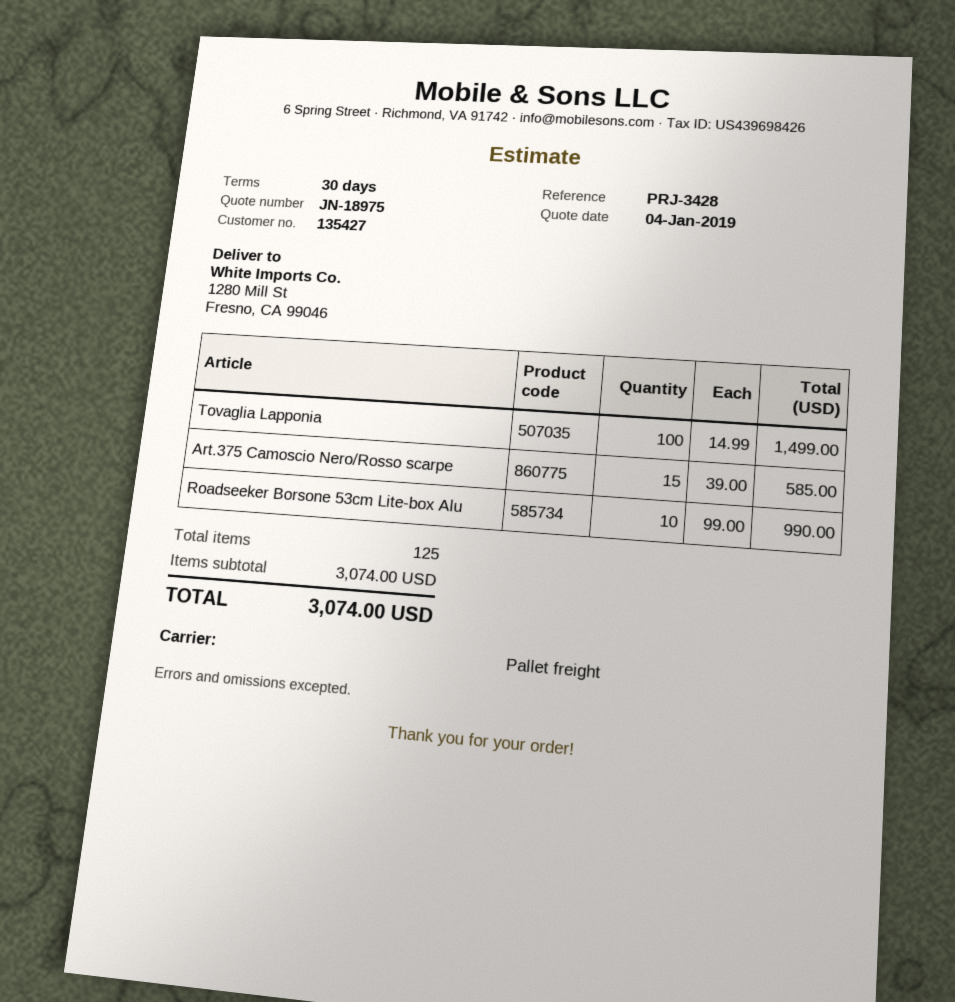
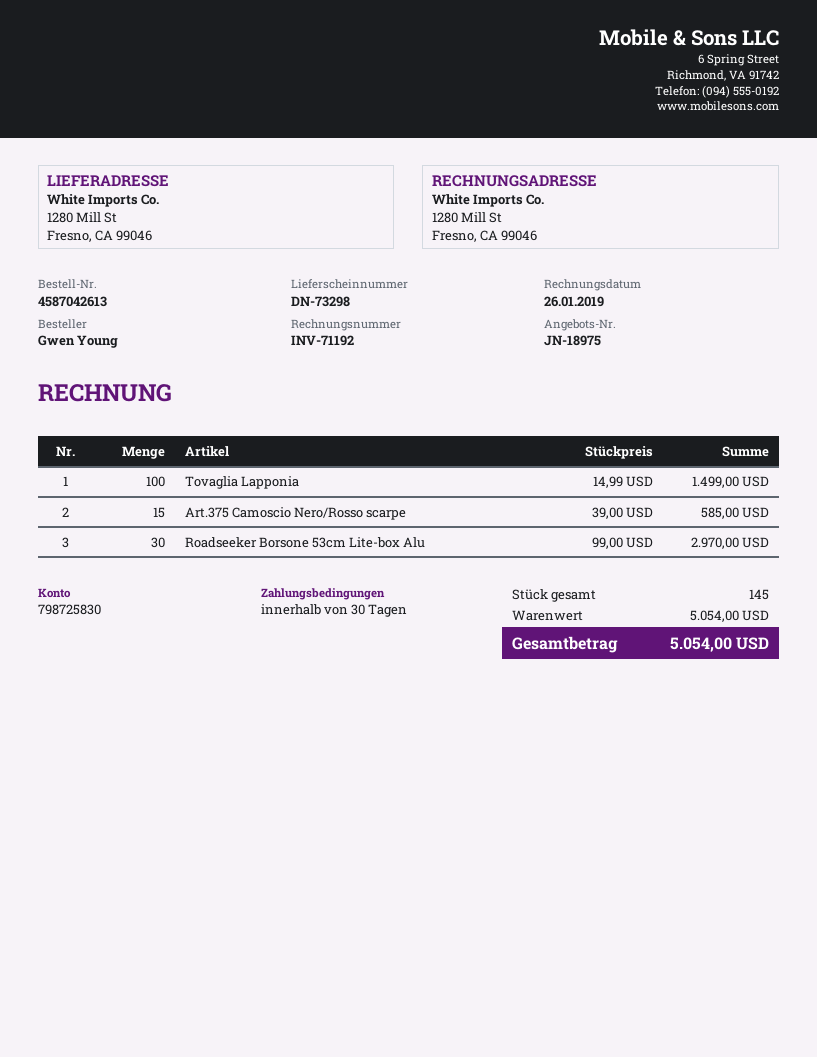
Roadseeker Borsone 53cm Lite-box Alu: 10 x 99.00 = 990.00 -> 30 x 99.00 = 2970.00
total quantity: 125 -> 145
subtotal: 3074.00 -> 5054.00
total: 3074.00 -> 5054.00

